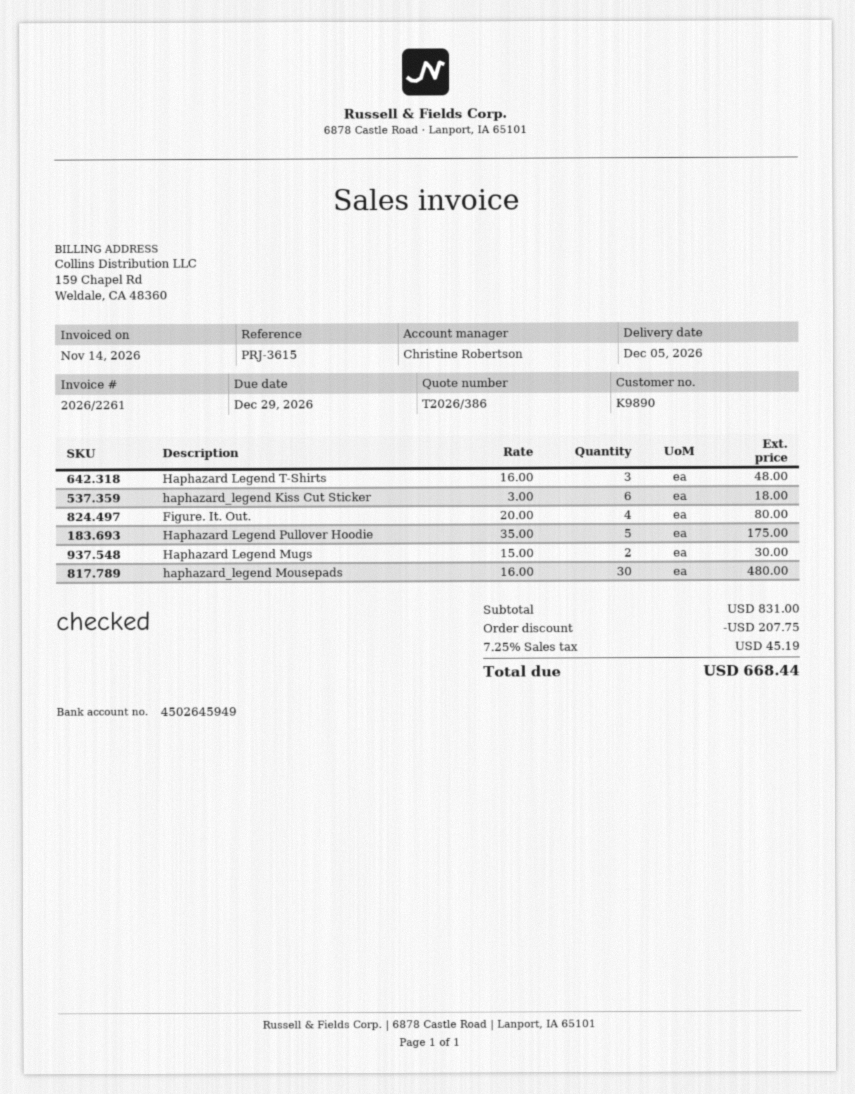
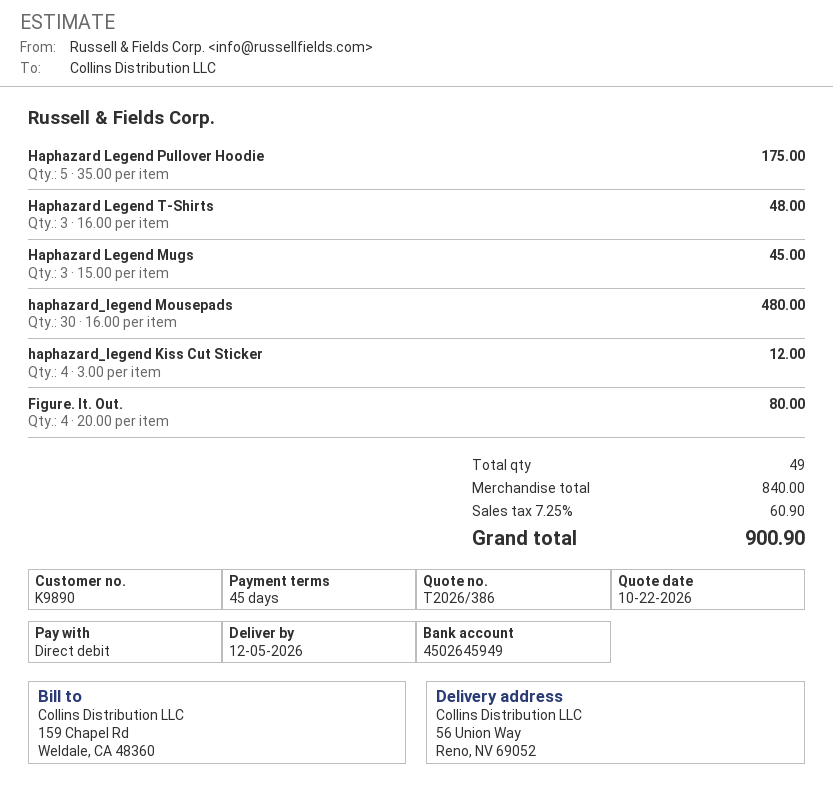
haphazard_legend Kiss Cut Sticker: 6 x 3.00 = 18.00 -> 4 x 3.00 = 12.00
Haphazard Legend Mugs: 2 x 15.00 = 30.00 -> 3 x 15.00 = 45.00
subtotal: 831.00 -> 840.00
discount: 207.75 -> none
tax: 7.25% = 45.19 -> 7.25% = 60.90
total: 668.44 -> 900.90

